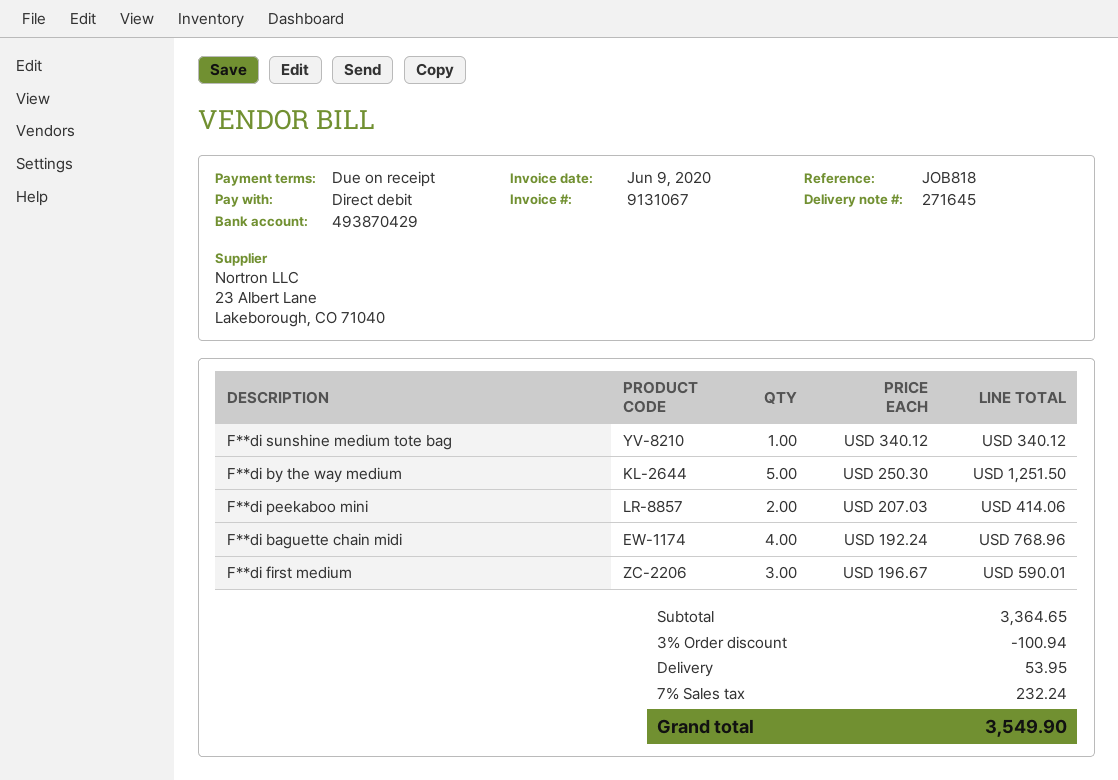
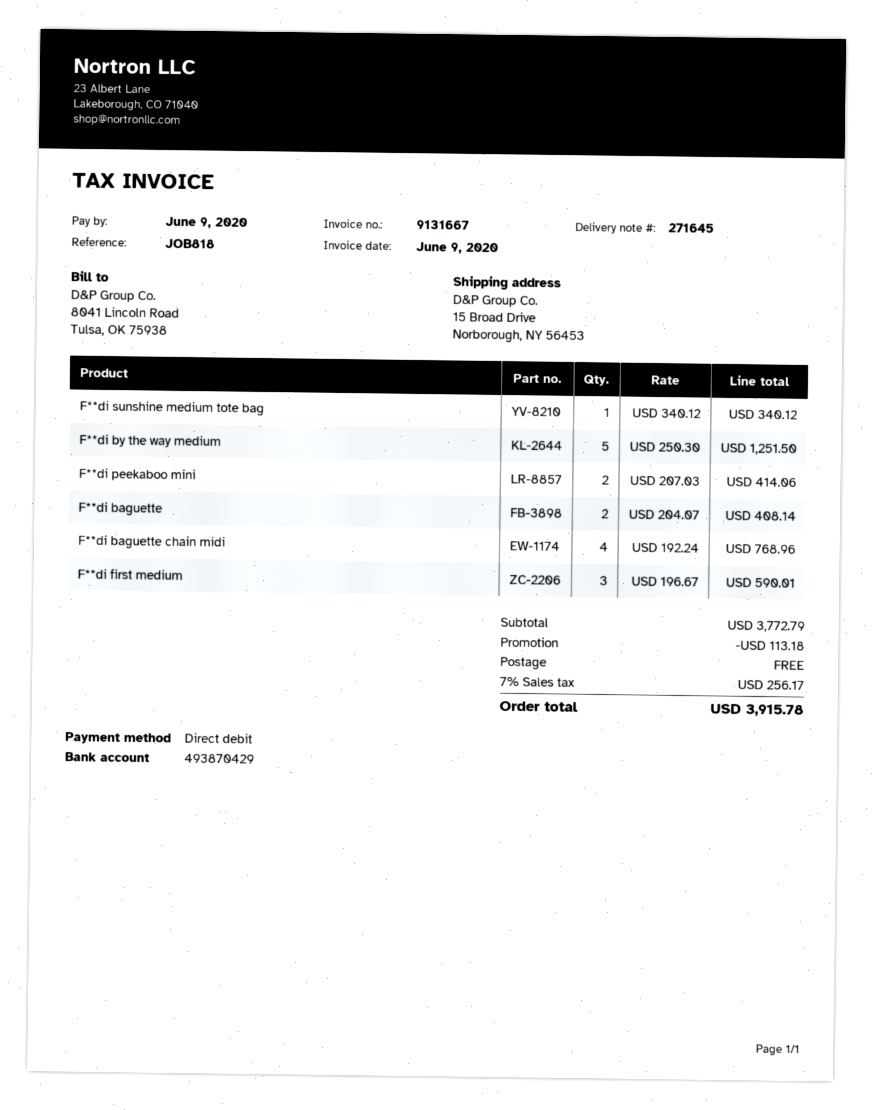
invoice number: 9131067 -> 9131667
F**di baguette: none -> 2 x 204.07 = 408.14
subtotal: 3364.65 -> 3772.79
discount: 100.94 -> 113.18
shipping: 53.95 -> 0.00
tax: 7% = 232.24 -> 7% = 256.17
total: 3549.90 -> 3915.78

